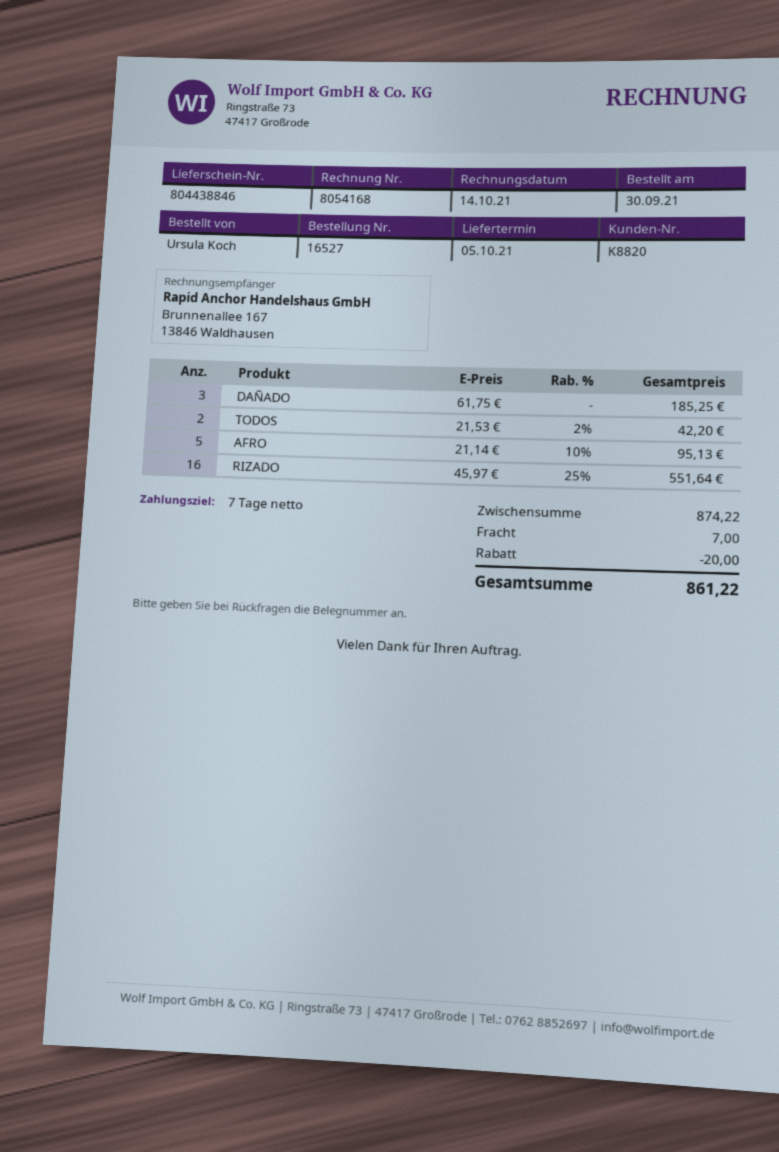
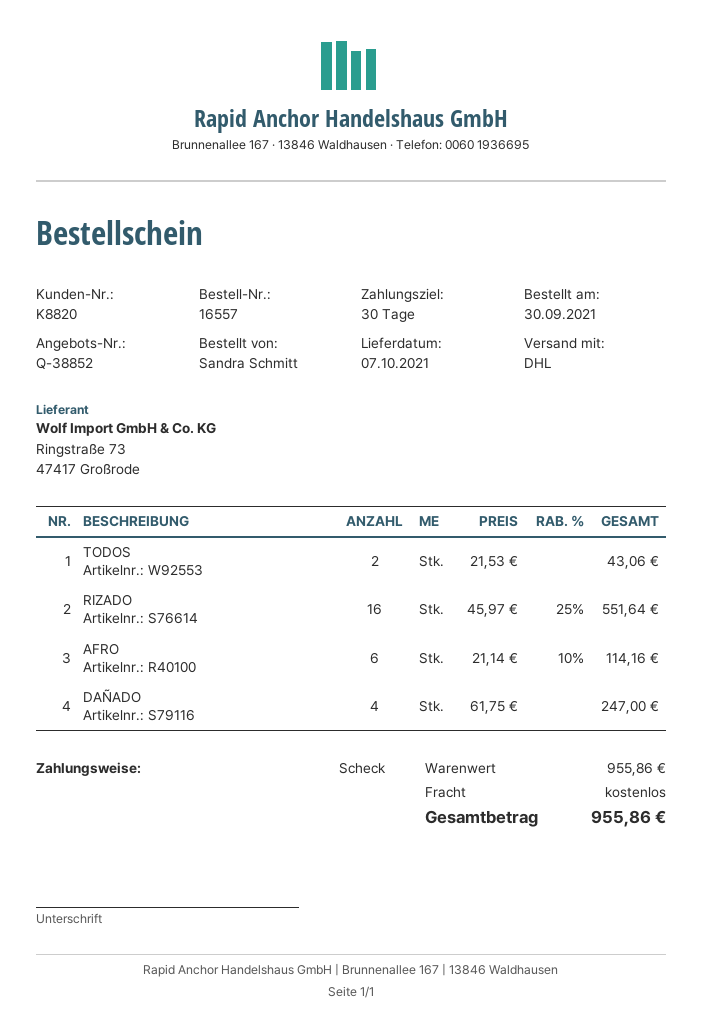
order number: 16527 -> 16557
delivery date: 2021-10-05 -> 2021-10-07
payment terms: 7 days -> 30 days
ordered by: Ursula Koch -> Sandra Schmitt
DAÑADO: 3 x 61.75 = 185.25 -> 4 x 61.75 = 247.00
TODOS: 2 x 21.53 - 2% = 42.20 -> 2 x 21.53 = 43.06
AFRO: 5 x 21.14 - 10% = 95.13 -> 6 x 21.14 - 10% = 114.16
subtotal: 874.22 -> 955.86
discount: 20.00 -> none
shipping: 7.00 -> 0.00
total: 861.22 -> 955.86

